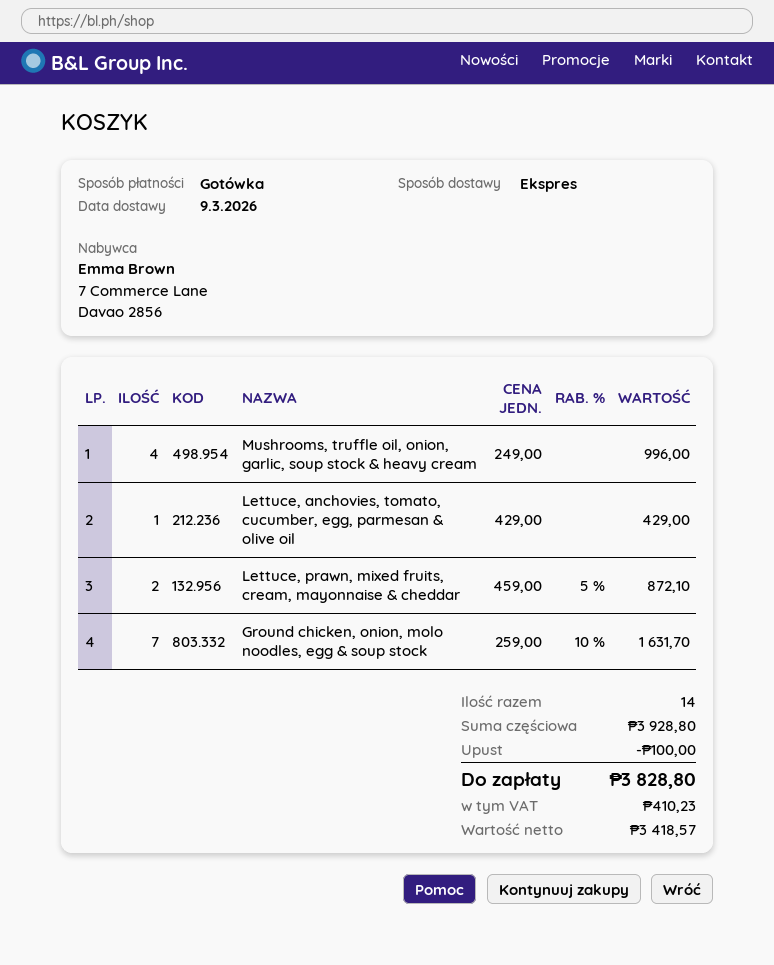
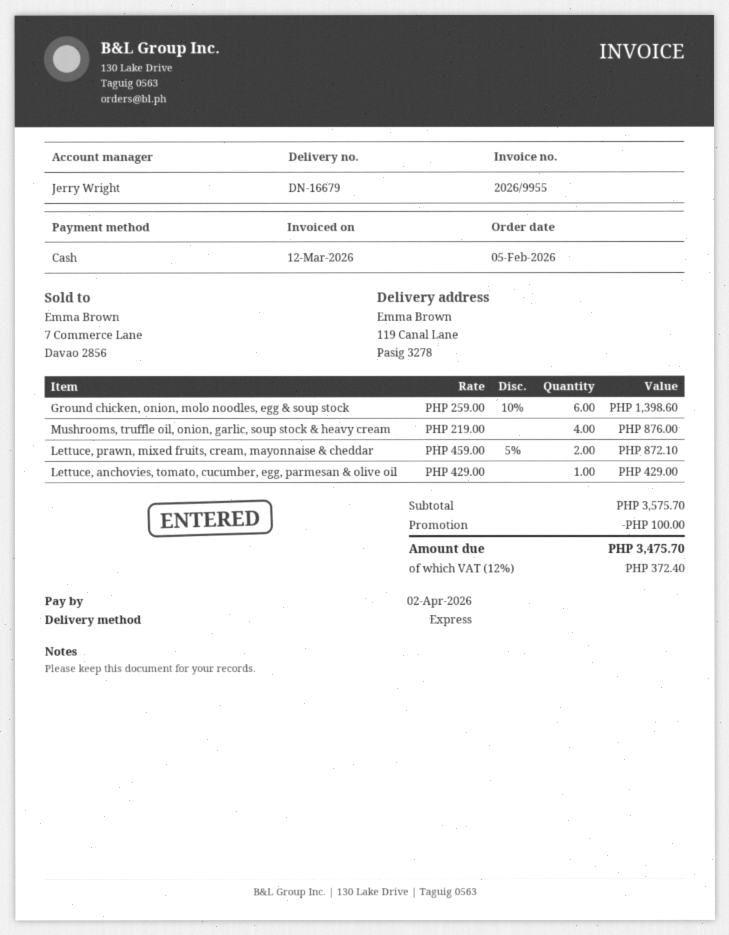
Mushrooms, truffle oil, onion, garlic, soup stock & heavy cream: 4 x 249.00 = 996.00 -> 4 x 219.00 = 876.00
Ground chicken, onion, molo noodles, egg & soup stock: 7 x 259.00 - 10% = 1631.70 -> 6 x 259.00 - 10% = 1398.60
subtotal: 3928.80 -> 3575.70
tax: 410.23 -> 372.40
total: 3828.80 -> 3475.70

